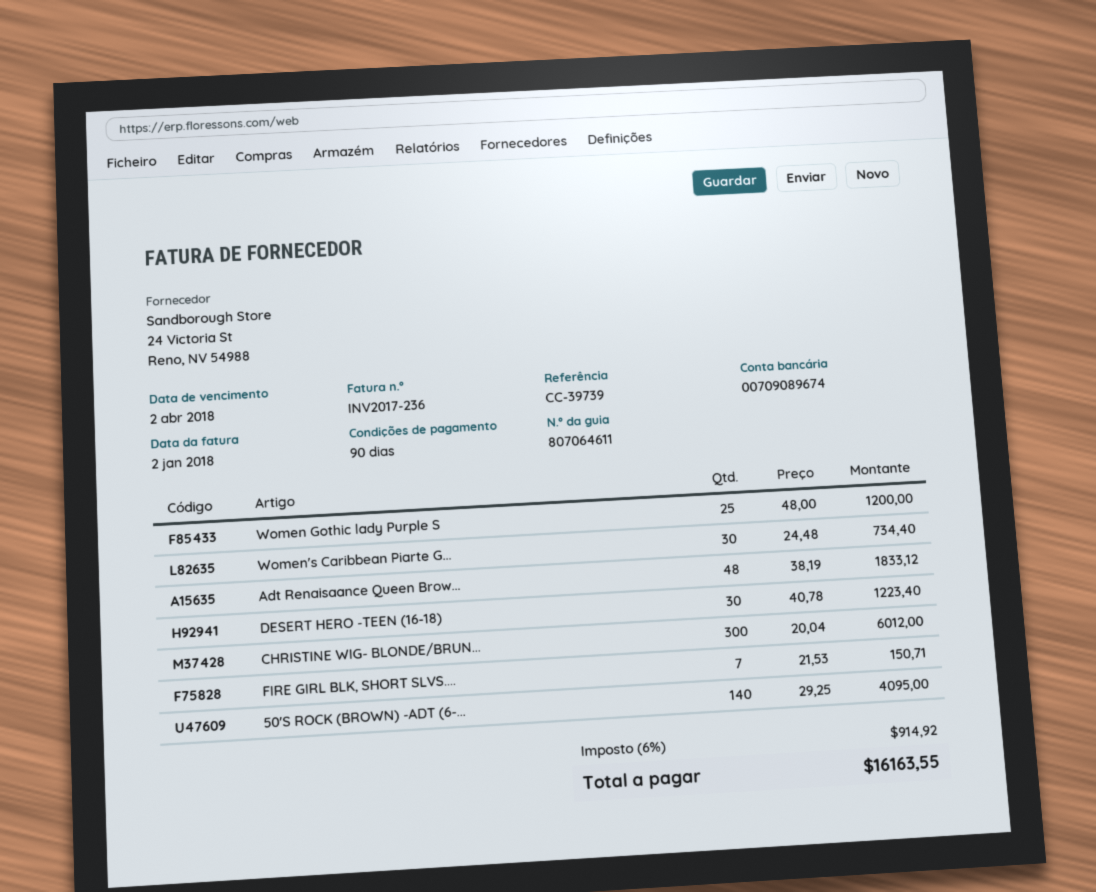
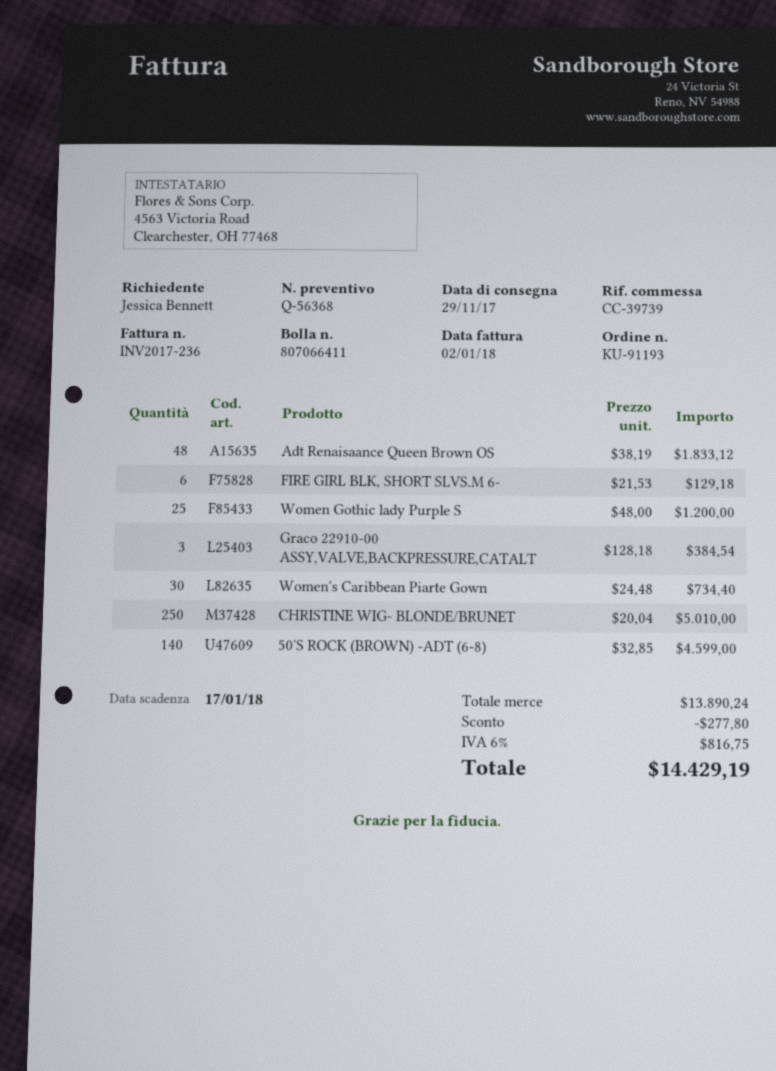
delivery note number: 807064611 -> 807066411
due date: 2018-04-02 -> 2018-01-17
DESERT HERO -TEEN (16-18): 30 x 40.78 = 1223.40 -> none
CHRISTINE WIG- BLONDE/BRUN...: 300 x 20.04 = 6012.00 -> 250 x 20.04 = 5010.00
FIRE GIRL BLK, SHORT SLVS....: 7 x 21.53 = 150.71 -> 6 x 21.53 = 129.18
50'S ROCK (BROWN) -ADT (6-...: 140 x 29.25 = 4095.00 -> 140 x 32.85 = 4599.00
Graco 22910-00 ASSY,VALVE,BACKPRESSURE,CATALT: none -> 3 x 128.18 = 384.54
discount: none -> 277.80
tax: 6% = 914.92 -> 6% = 816.75
total: 16163.55 -> 14429.19

